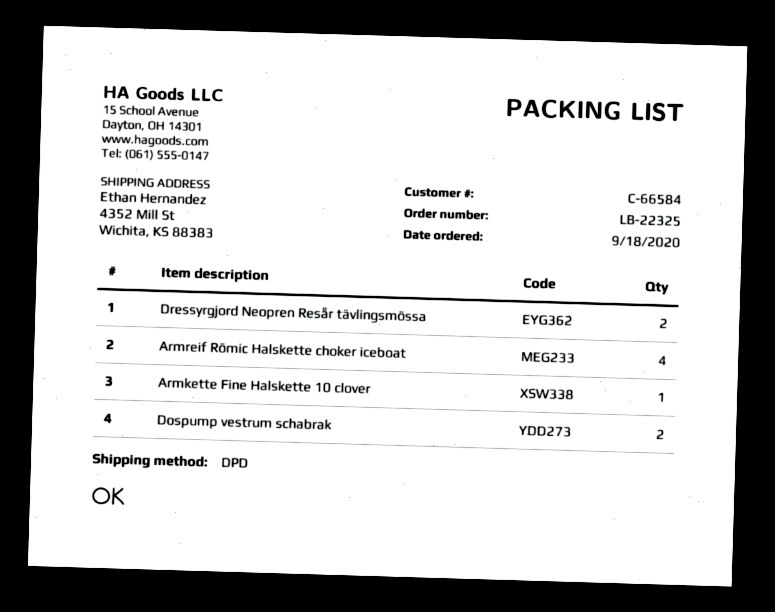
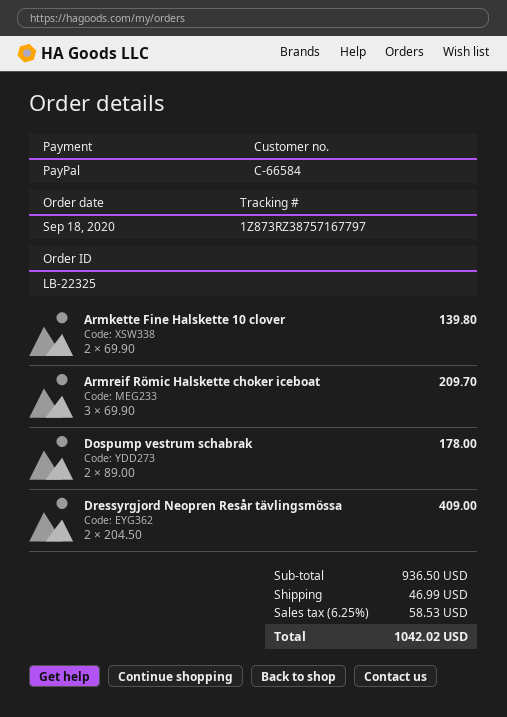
Armreif Römic Halskette choker iceboat: 4 -> 3
Armkette Fine Halskette 10 clover: 1 -> 2

